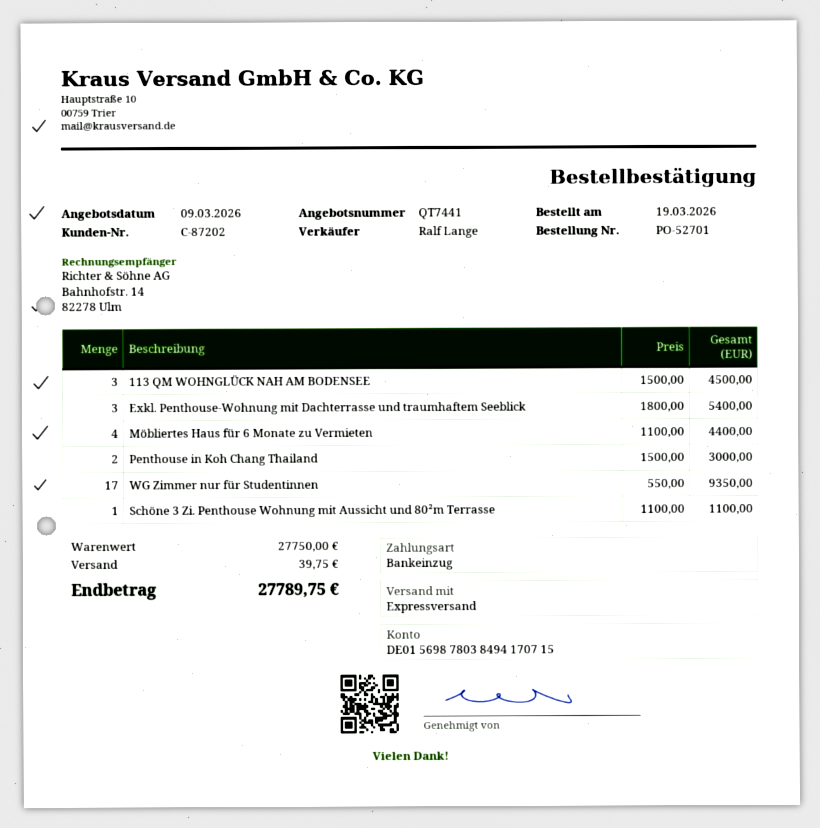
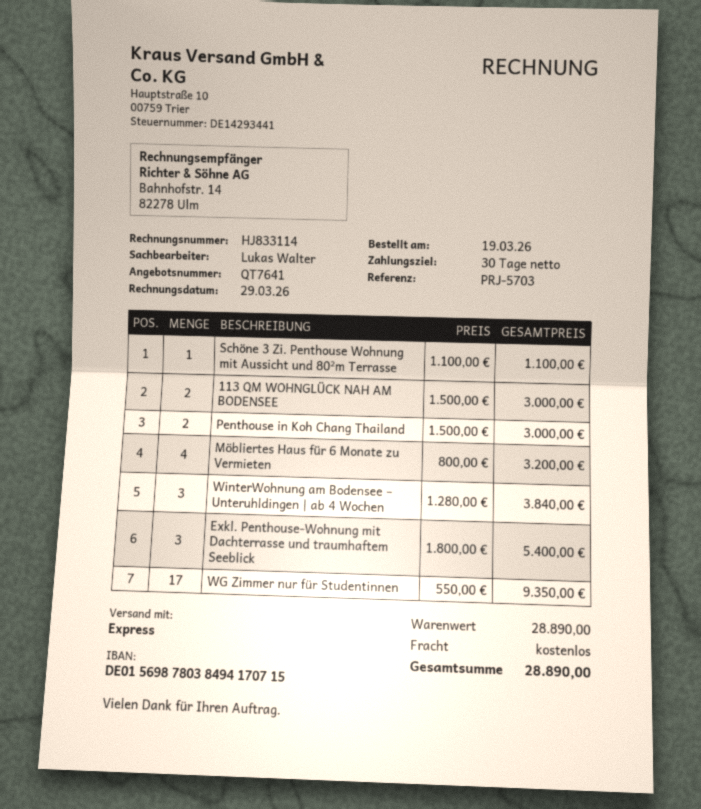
quote number: QT7441 -> QT7641
sales rep: Ralf Lange -> Lukas Walter
113 QM WOHNGLÜCK NAH AM BODENSEE: 3 x 1500.00 = 4500.00 -> 2 x 1500.00 = 3000.00
Möbliertes Haus für 6 Monate zu Vermieten: 4 x 1100.00 = 4400.00 -> 4 x 800.00 = 3200.00
WinterWohnung am Bodensee – Unteruhldingen | ab 4 Wochen: none -> 3 x 1280.00 = 3840.00
subtotal: 27750.00 -> 28890.00
shipping: 39.75 -> 0.00
total: 27789.75 -> 28890.00

